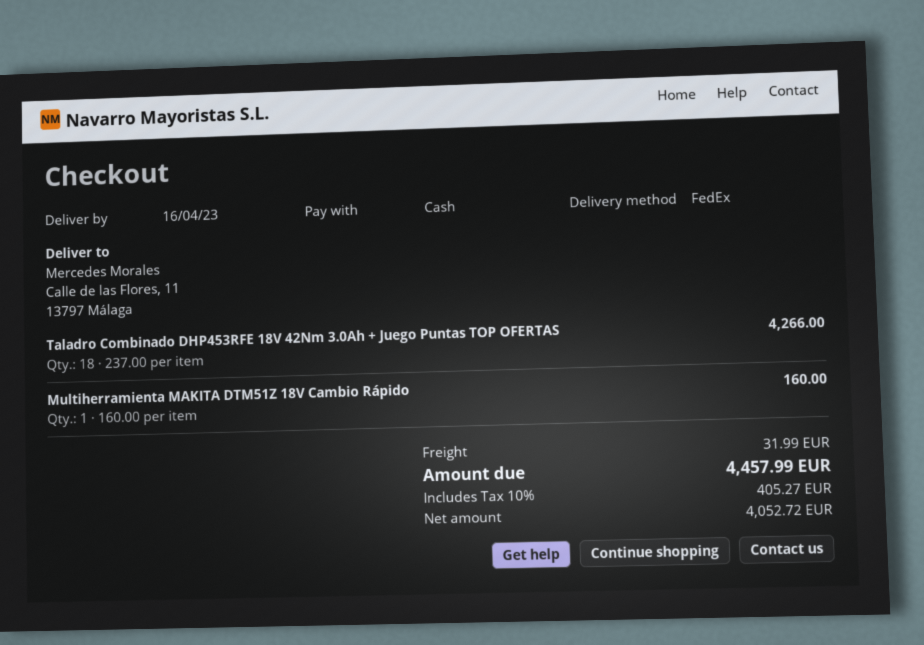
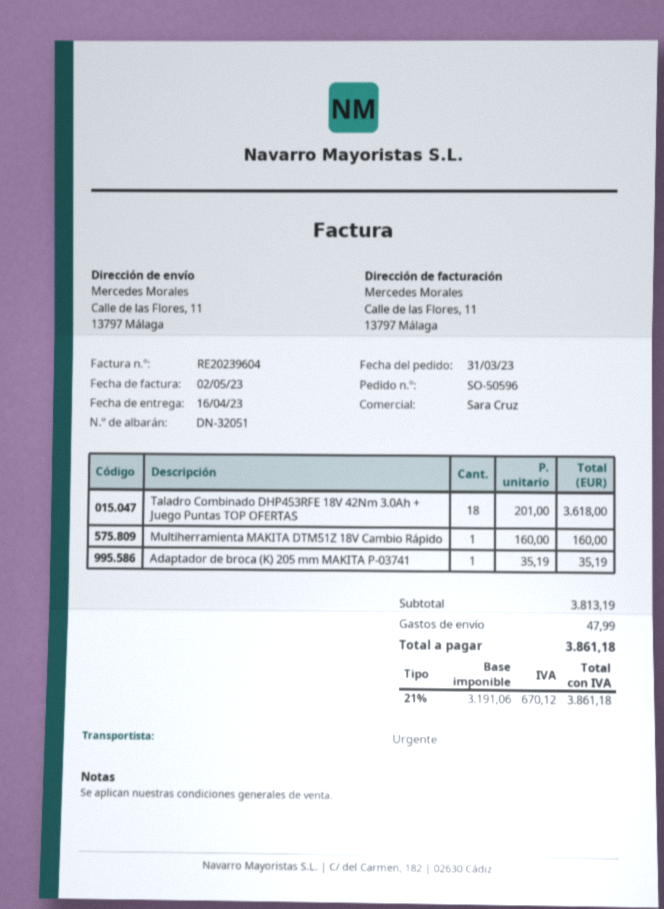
shipping method: FedEx -> express
Taladro Combinado DHP453RFE 18V 42Nm 3.0Ah + Juego Puntas TOP OFERTAS: 18 x 237.00 = 4266.00 -> 18 x 201.00 = 3618.00
Adaptador de broca (K) 205 mm MAKITA P-03741: none -> 1 x 35.19 = 35.19
shipping: 31.99 -> 47.99
net: 4052.72 -> 3191.06
tax: 10% = 405.27 -> 21% = 670.12
total: 4457.99 -> 3861.18

